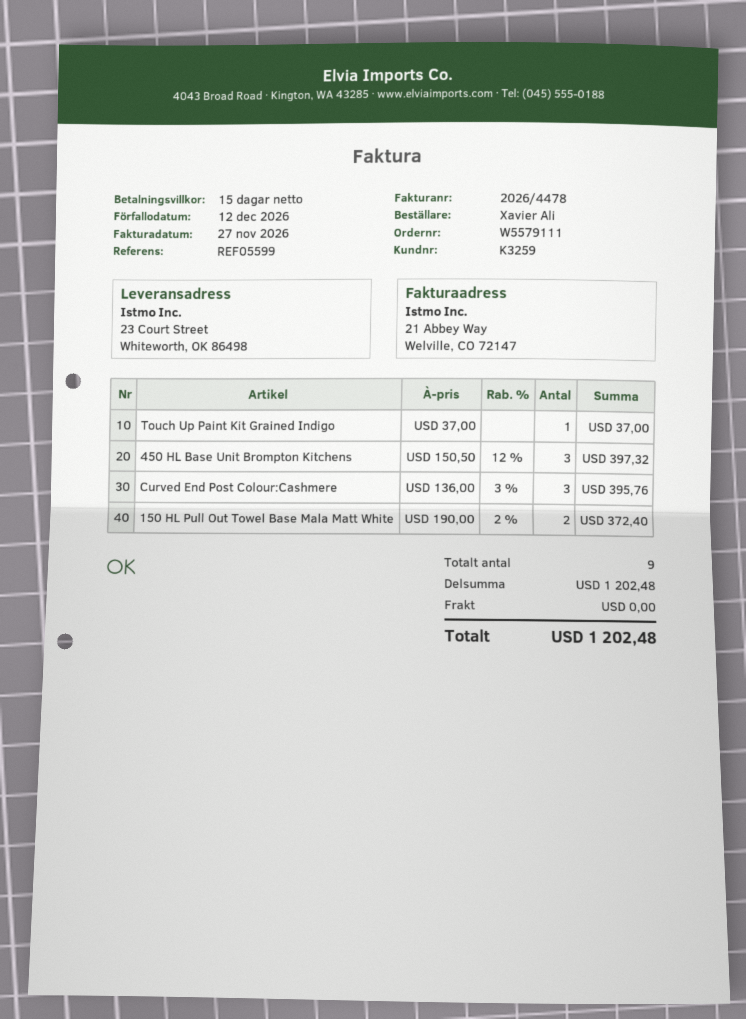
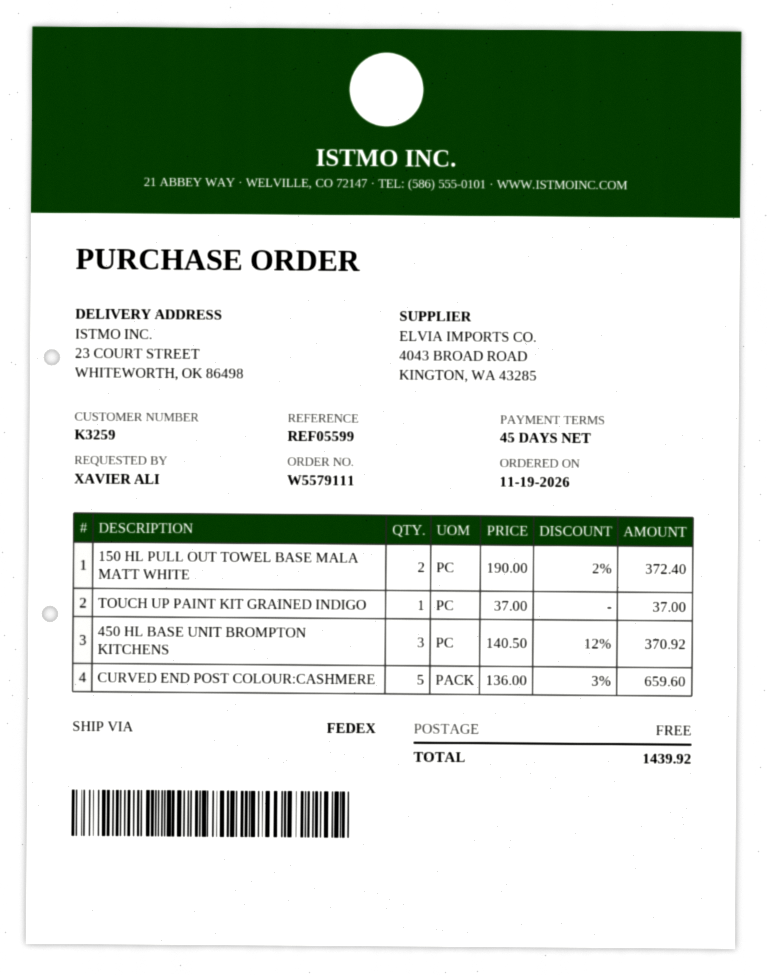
payment terms: 15 days -> 45 days
450 HL Base Unit Brompton Kitchens: 3 x 150.50 - 12% = 397.32 -> 3 x 140.50 - 12% = 370.92
Curved End Post Colour:Cashmere: 3 x 136.00 - 3% = 395.76 -> 5 x 136.00 - 3% = 659.60
total: 1202.48 -> 1439.92

